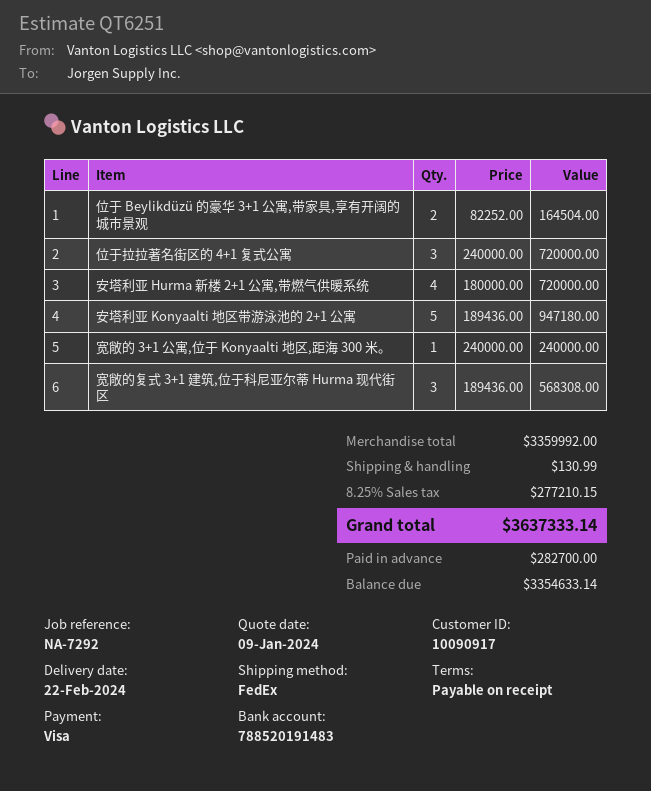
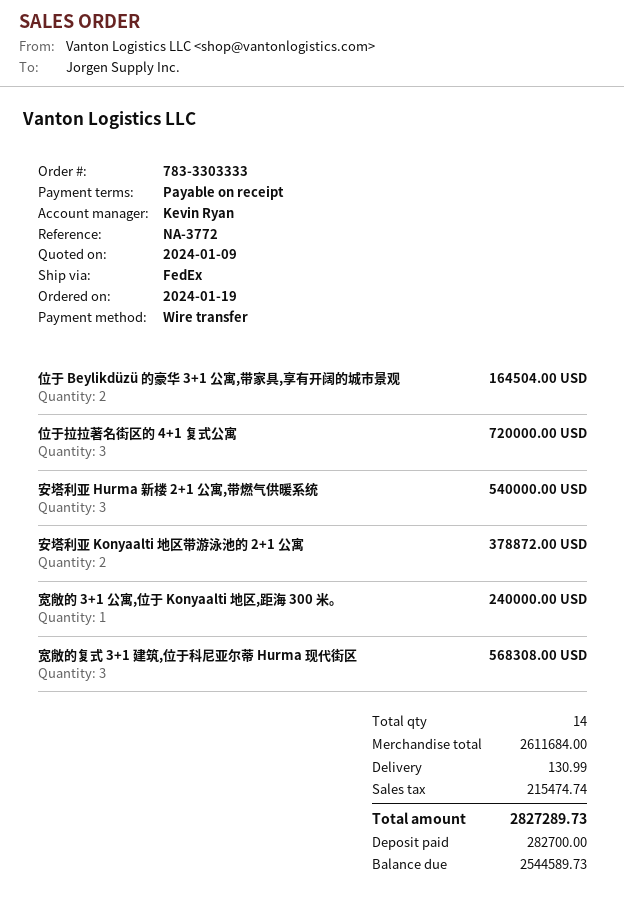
reference: NA-7292 -> NA-3772
payment method: Visa -> bank transfer
安塔利亚 Hurma 新楼 2+1 公寓,带燃气供暖系统: 4 for 720000.00 -> 3 for 540000.00
安塔利亚 Konyaalti 地区带游泳池的 2+1 公寓: 5 for 947180.00 -> 2 for 378872.00
subtotal: 3359992.00 -> 2611684.00
tax: 277210.15 -> 215474.74
total: 3637333.14 -> 2827289.73
balance: 3354633.14 -> 2544589.73

